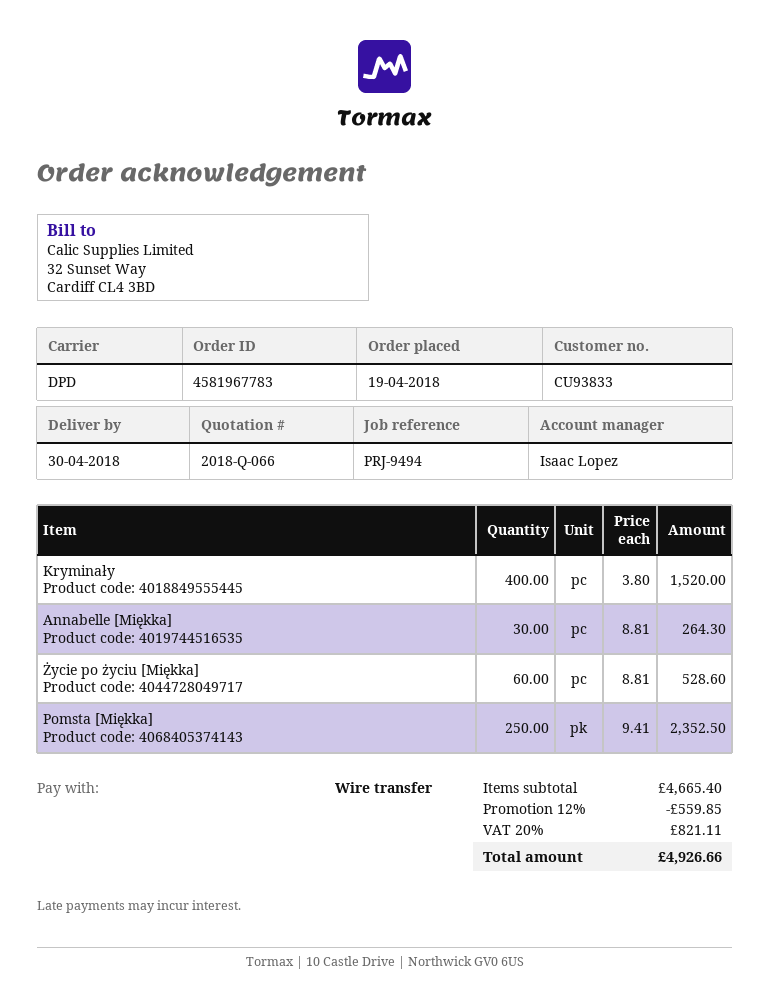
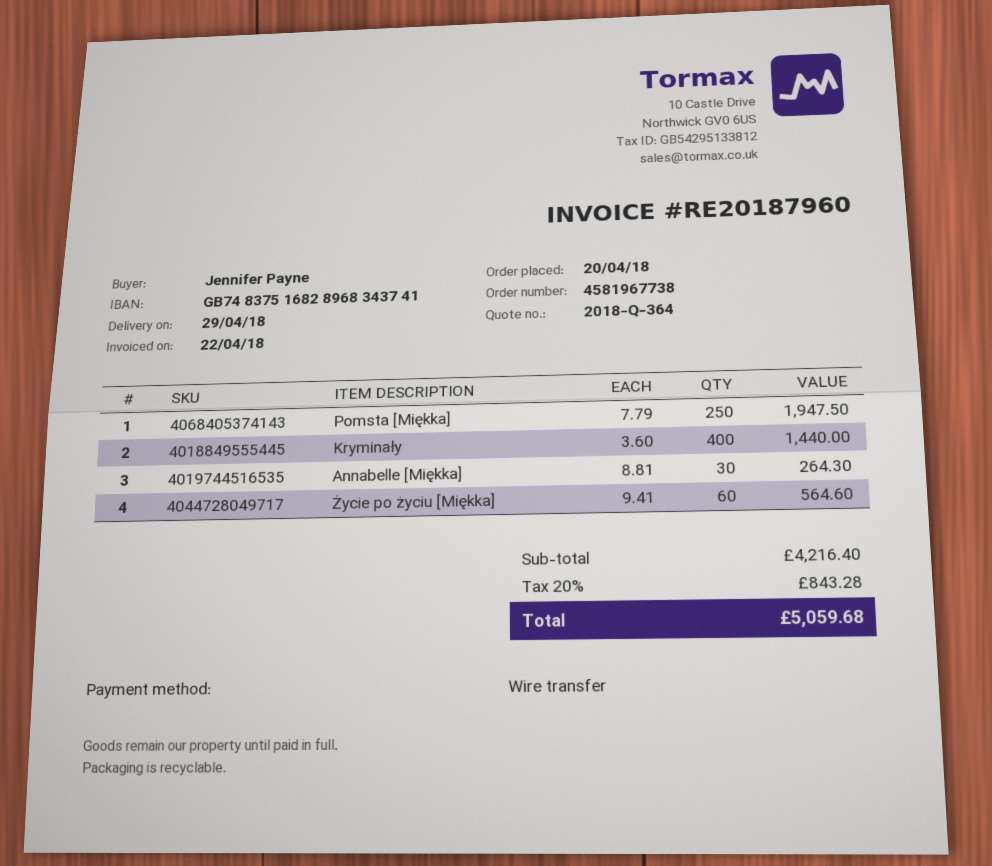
quote number: 2018-Q-066 -> 2018-Q-364
order number: 4581967783 -> 4581967738
order date: 2018-04-19 -> 2018-04-20
delivery date: 2018-04-30 -> 2018-04-29
Kryminały: 400 x 3.80 = 1520.00 -> 400 x 3.60 = 1440.00
Życie po życiu [Miękka]: 60 x 8.81 = 528.60 -> 60 x 9.41 = 564.60
Pomsta [Miękka]: 250 x 9.41 = 2352.50 -> 250 x 7.79 = 1947.50
subtotal: 4665.40 -> 4216.40
discount: 12% = 559.85 -> none
tax: 20% = 821.11 -> 20% = 843.28
total: 4926.66 -> 5059.68

